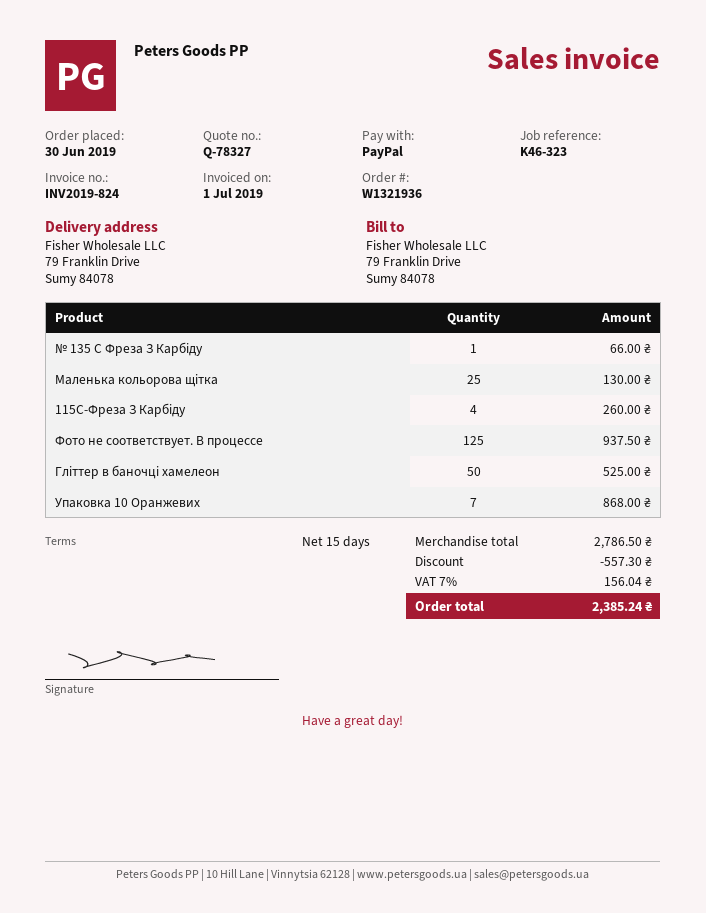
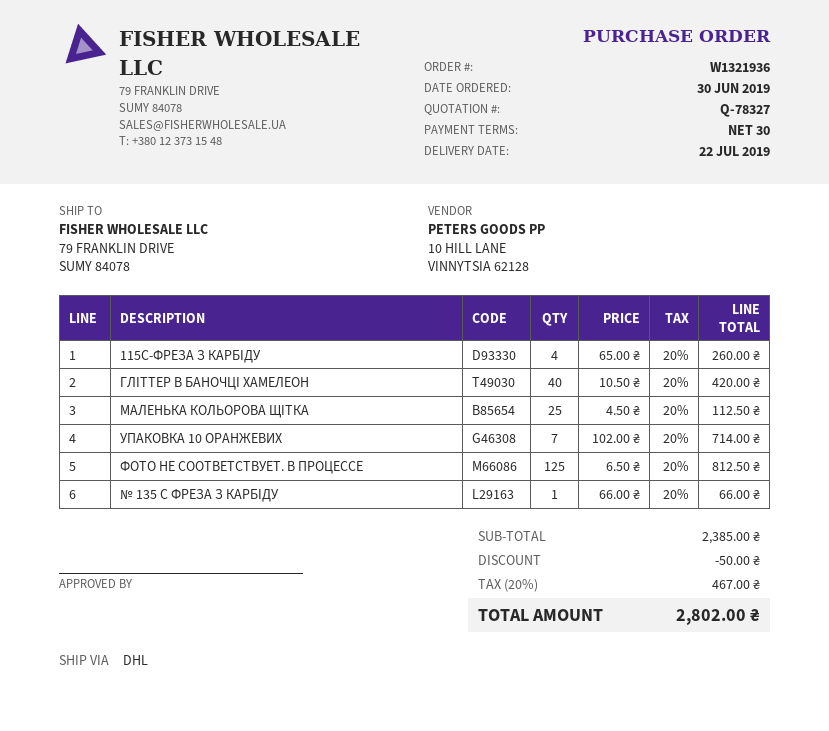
payment terms: 15 days -> 30 days
Маленька кольорова щітка: 25 for 130.00 -> 25 for 112.50
Фото не соответствует. В процессе: 125 for 937.50 -> 125 for 812.50
Гліттер в баночці хамелеон: 50 for 525.00 -> 40 for 420.00
Упаковка 10 Оранжевих: 7 for 868.00 -> 7 for 714.00
subtotal: 2786.50 -> 2385.00
discount: 557.30 -> 50.00
tax: 7% = 156.04 -> 20% = 467.00
total: 2385.24 -> 2802.00

